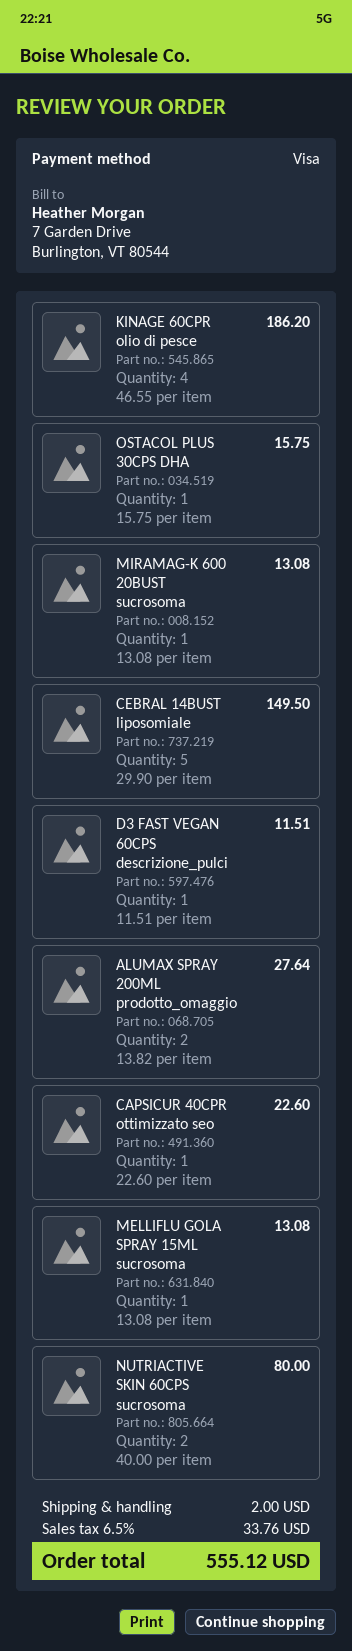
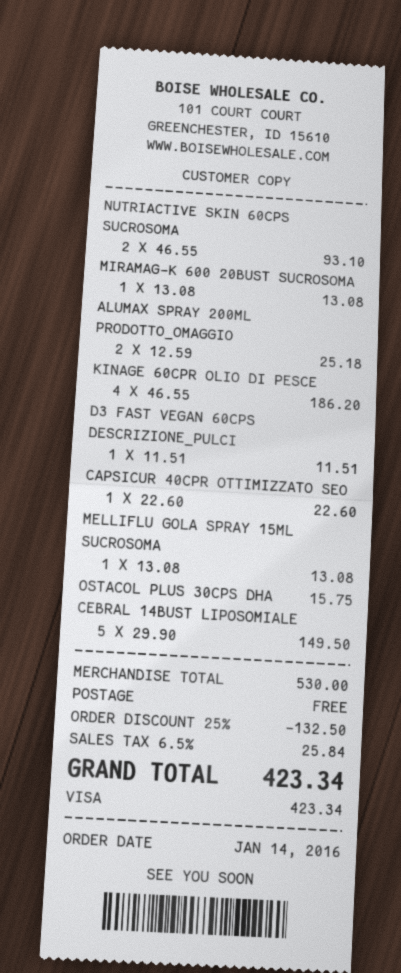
ALUMAX SPRAY 200ML prodotto_omaggio: 2 x 13.82 = 27.64 -> 2 x 12.59 = 25.18
NUTRIACTIVE SKIN 60CPS sucrosoma: 2 x 40.00 = 80.00 -> 2 x 46.55 = 93.10
discount: none -> 25% = 132.50
shipping: 2.00 -> 0.00
tax: 6.5% = 33.76 -> 6.5% = 25.84
total: 555.12 -> 423.34

